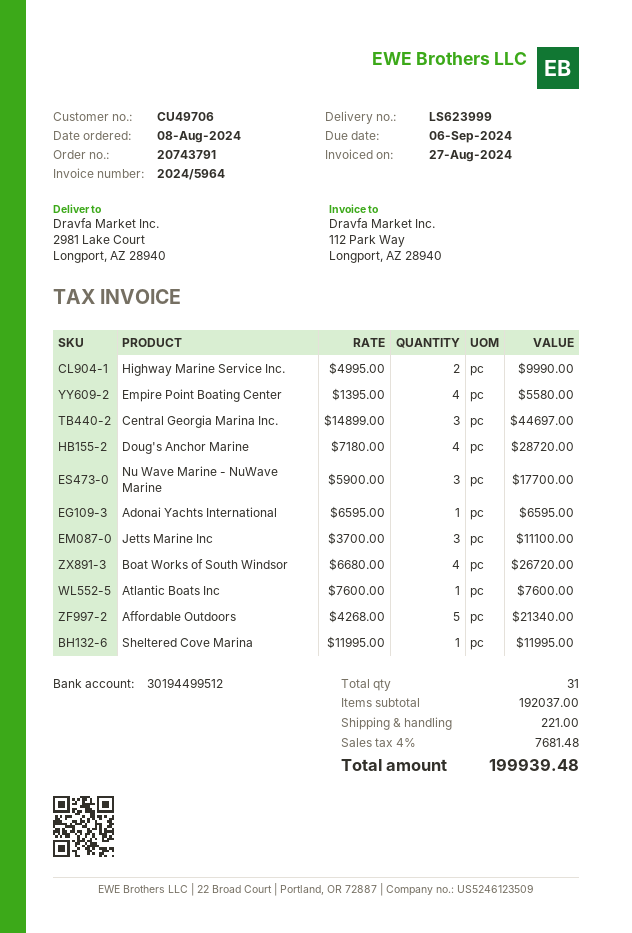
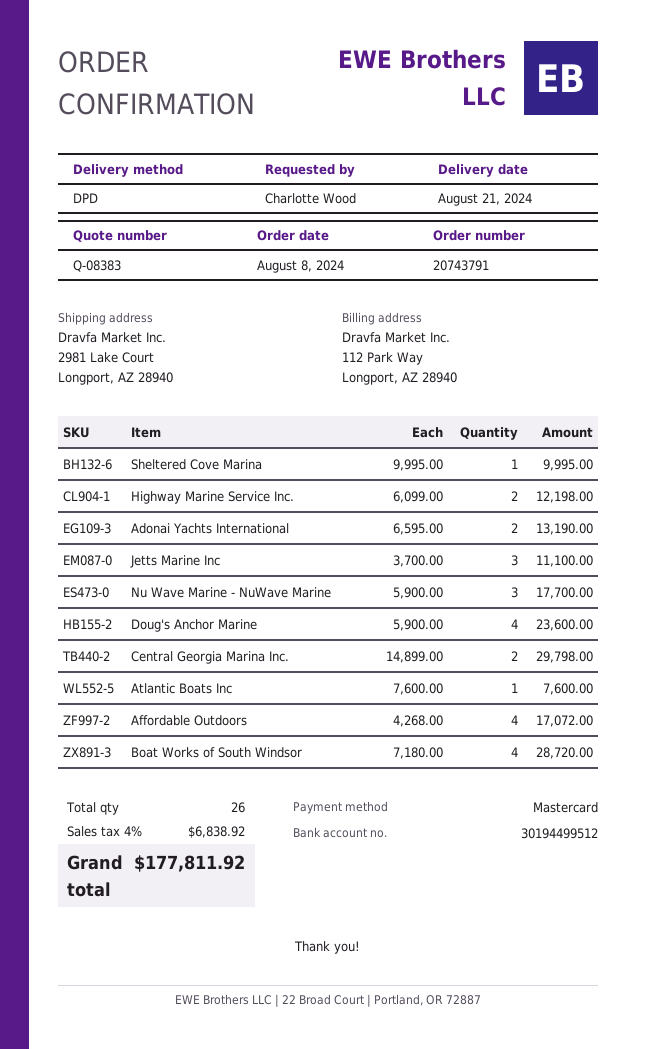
Highway Marine Service Inc.: 2 x 4995.00 = 9990.00 -> 2 x 6099.00 = 12198.00
Empire Point Boating Center: 4 x 1395.00 = 5580.00 -> none
Central Georgia Marina Inc.: 3 x 14899.00 = 44697.00 -> 2 x 14899.00 = 29798.00
Doug's Anchor Marine: 4 x 7180.00 = 28720.00 -> 4 x 5900.00 = 23600.00
Adonai Yachts International: 1 x 6595.00 = 6595.00 -> 2 x 6595.00 = 13190.00
Boat Works of South Windsor: 4 x 6680.00 = 26720.00 -> 4 x 7180.00 = 28720.00
Affordable Outdoors: 5 x 4268.00 = 21340.00 -> 4 x 4268.00 = 17072.00
Sheltered Cove Marina: 1 x 11995.00 = 11995.00 -> 1 x 9995.00 = 9995.00
total quantity: 31 -> 26
shipping: 221.00 -> none
tax: 4% = 7681.48 -> 4% = 6838.92
total: 199939.48 -> 177811.92

